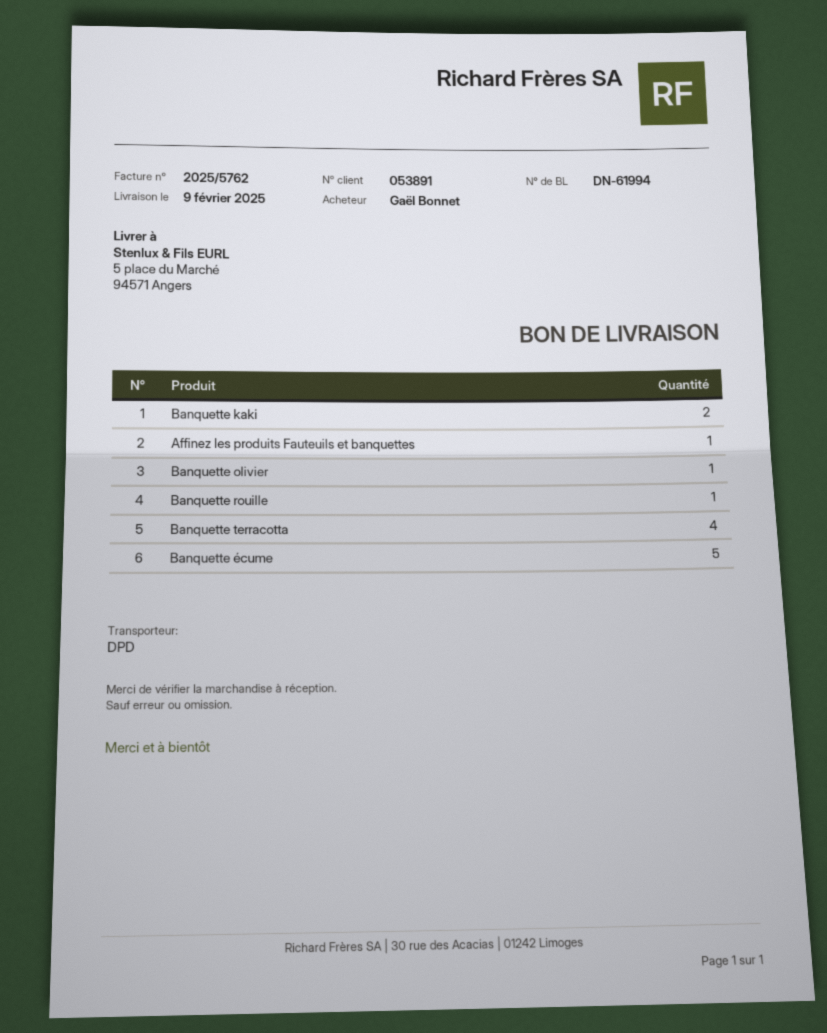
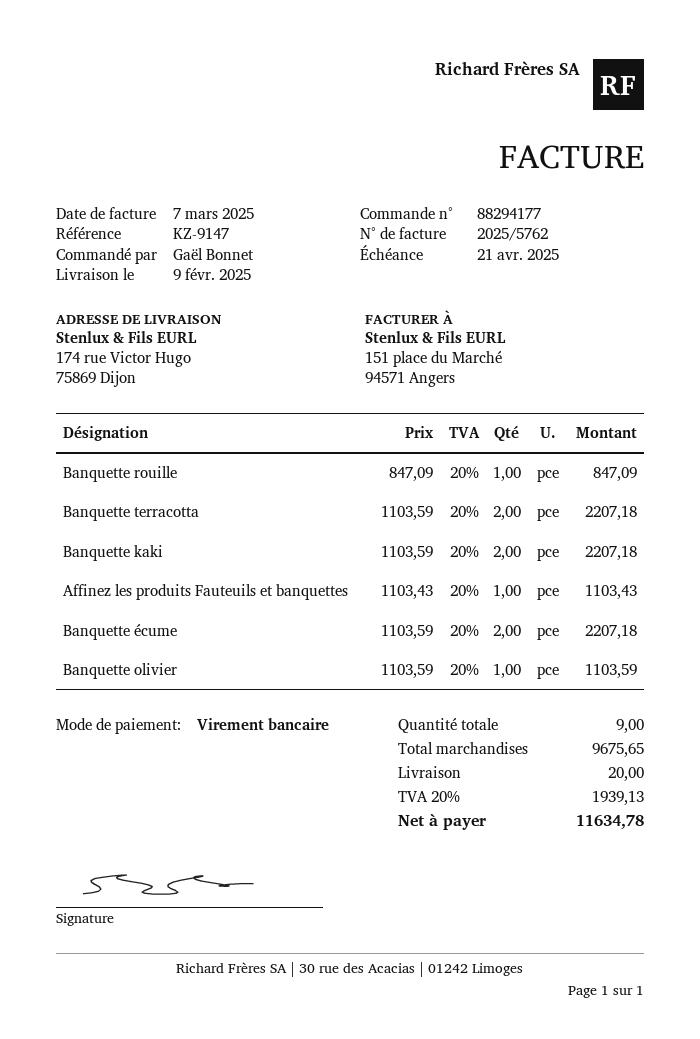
ship to: 5 place du Marché, 94571 Angers -> 174 rue Victor Hugo, 75869 Dijon
Banquette terracotta: 4 -> 2
Banquette écume: 5 -> 2

